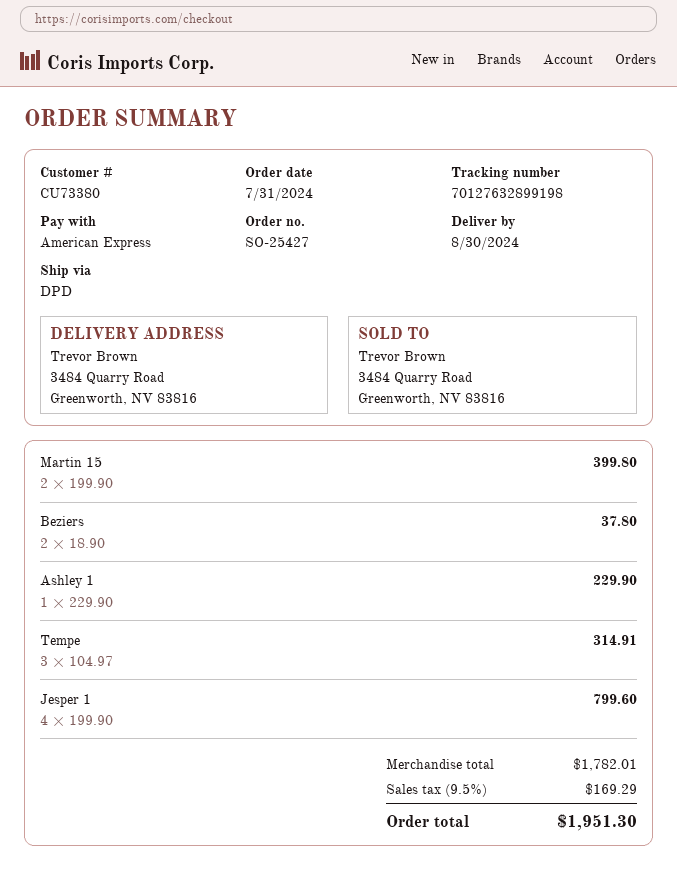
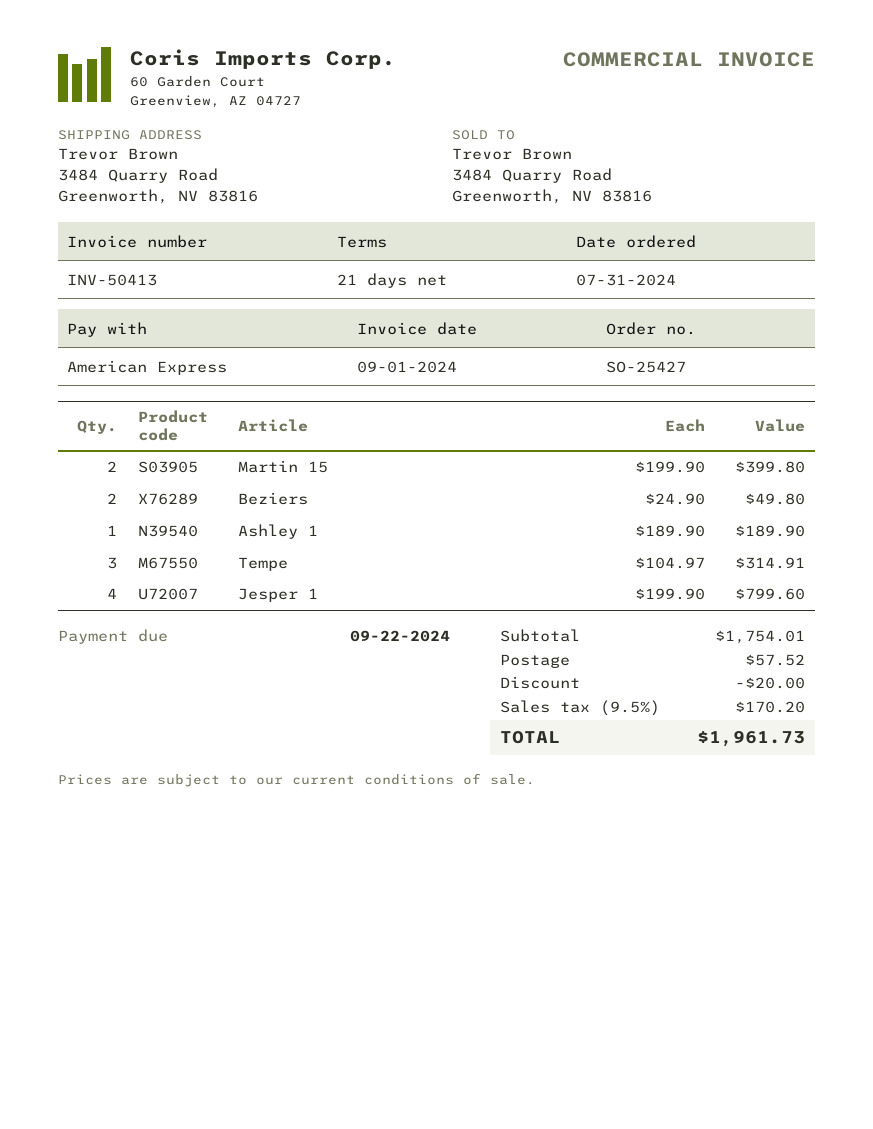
Beziers: 2 x 18.90 = 37.80 -> 2 x 24.90 = 49.80
Ashley 1: 1 x 229.90 = 229.90 -> 1 x 189.90 = 189.90
subtotal: 1782.01 -> 1754.01
discount: none -> 20.00
shipping: none -> 57.52
tax: 9.5% = 169.29 -> 9.5% = 170.20
total: 1951.30 -> 1961.73

